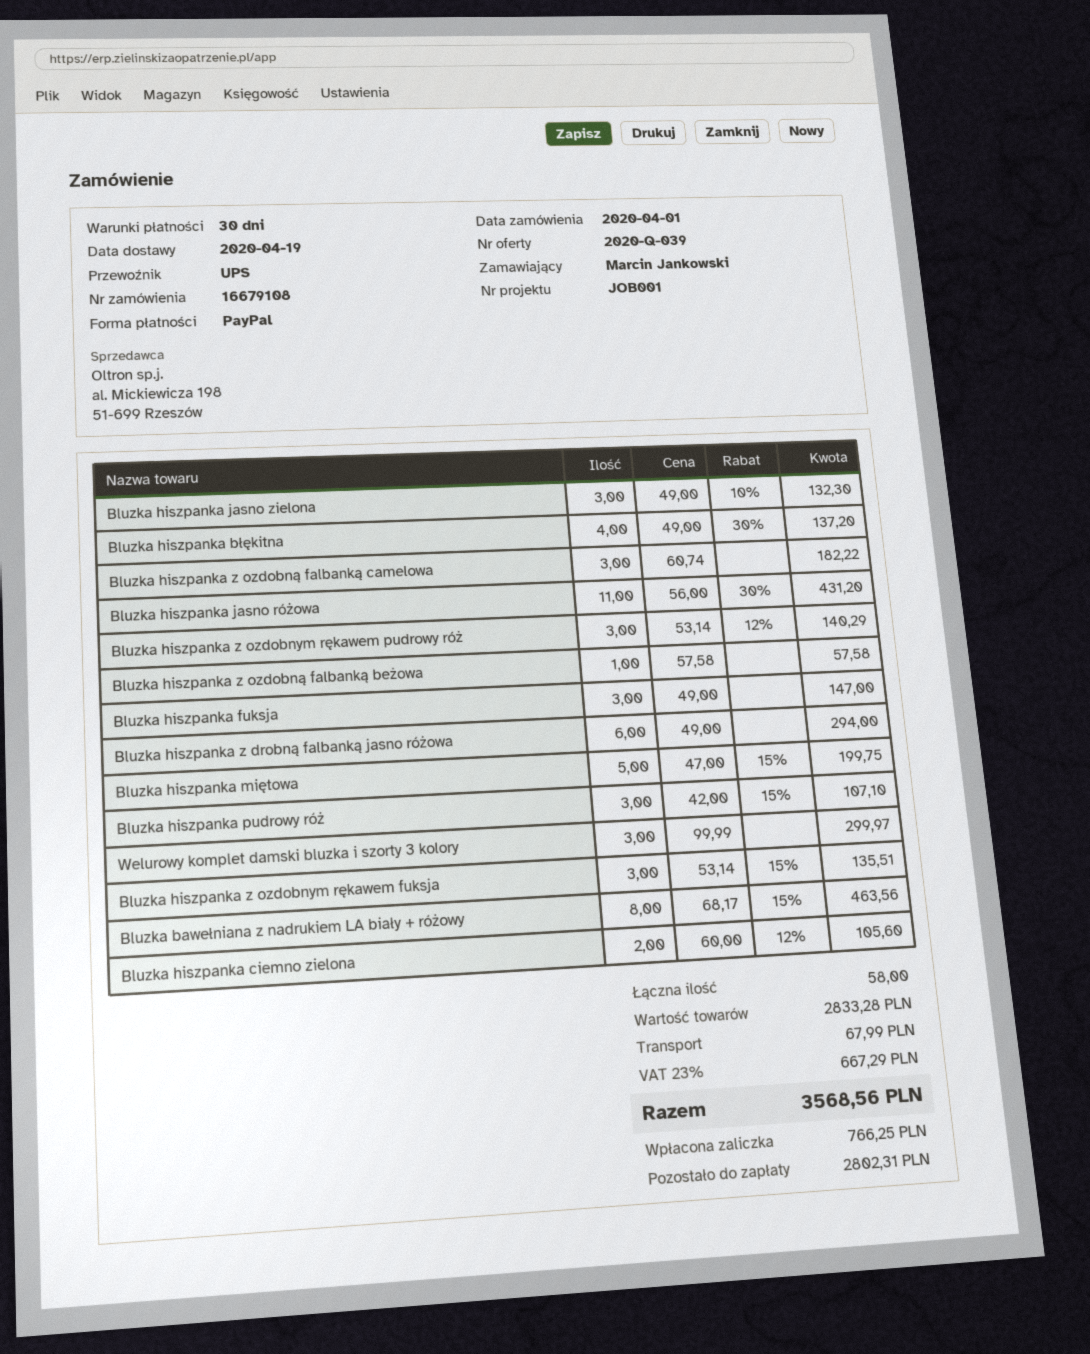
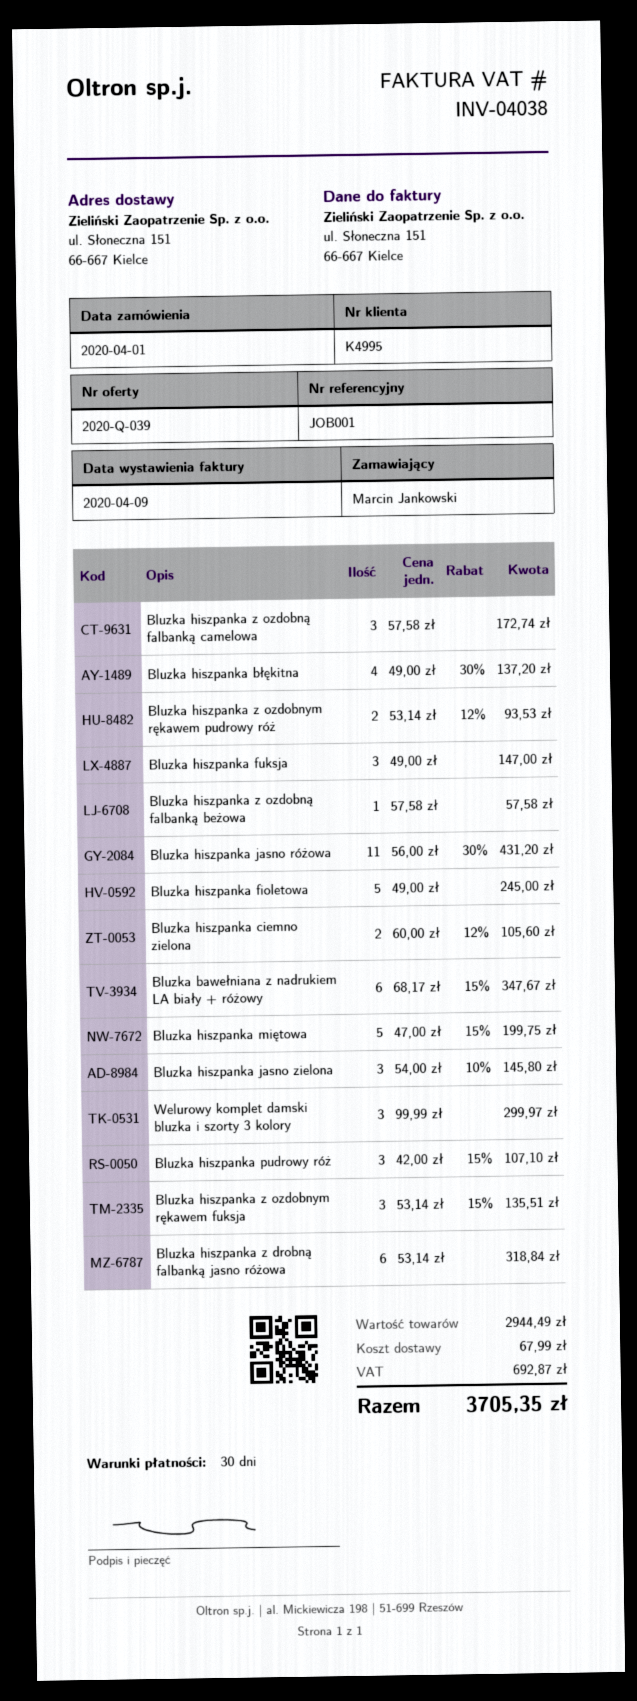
Bluzka hiszpanka jasno zielona: 3 x 49.00 - 10% = 132.30 -> 3 x 54.00 - 10% = 145.80
Bluzka hiszpanka z ozdobną falbanką camelowa: 3 x 60.74 = 182.22 -> 3 x 57.58 = 172.74
Bluzka hiszpanka z ozdobnym rękawem pudrowy róż: 3 x 53.14 - 12% = 140.29 -> 2 x 53.14 - 12% = 93.53
Bluzka hiszpanka z drobną falbanką jasno różowa: 6 x 49.00 = 294.00 -> 6 x 53.14 = 318.84
Bluzka bawełniana z nadrukiem LA biały + różowy: 8 x 68.17 - 15% = 463.56 -> 6 x 68.17 - 15% = 347.67
Bluzka hiszpanka fioletowa: none -> 5 x 49.00 = 245.00
subtotal: 2833.28 -> 2944.49
tax: 667.29 -> 692.87
total: 3568.56 -> 3705.35

